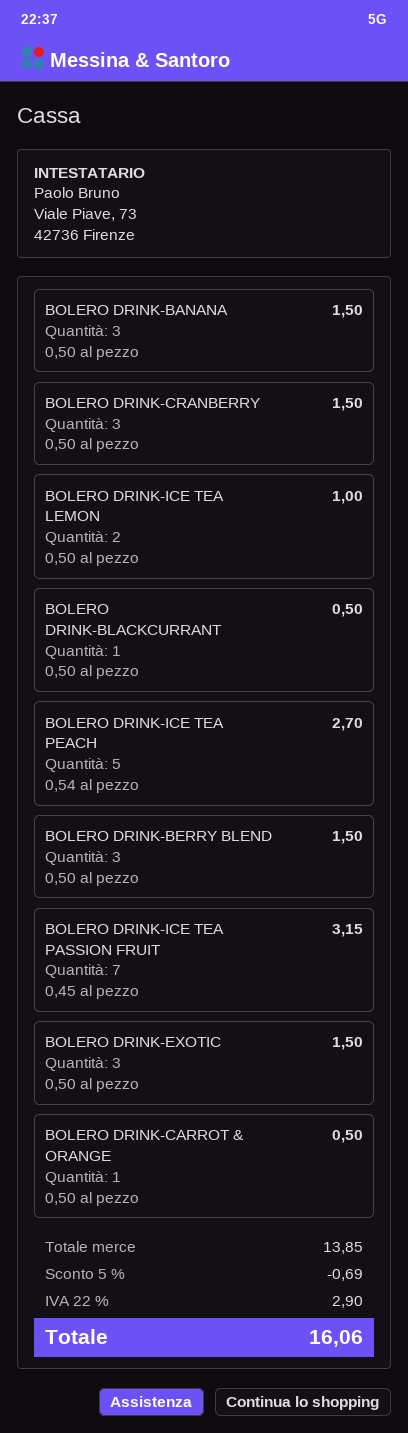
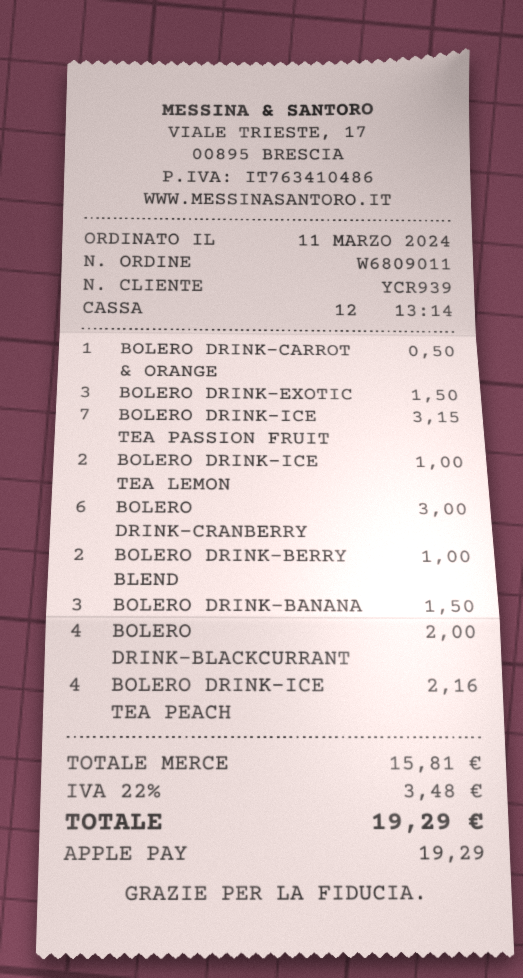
BOLERO DRINK-CRANBERRY: 3 for 1.50 -> 6 for 3.00
BOLERO DRINK-BLACKCURRANT: 1 for 0.50 -> 4 for 2.00
BOLERO DRINK-ICE TEA PEACH: 5 for 2.70 -> 4 for 2.16
BOLERO DRINK-BERRY BLEND: 3 for 1.50 -> 2 for 1.00
subtotal: 13.85 -> 15.81
discount: 5% = 0.69 -> none
tax: 22% = 2.90 -> 22% = 3.48
total: 16.06 -> 19.29

